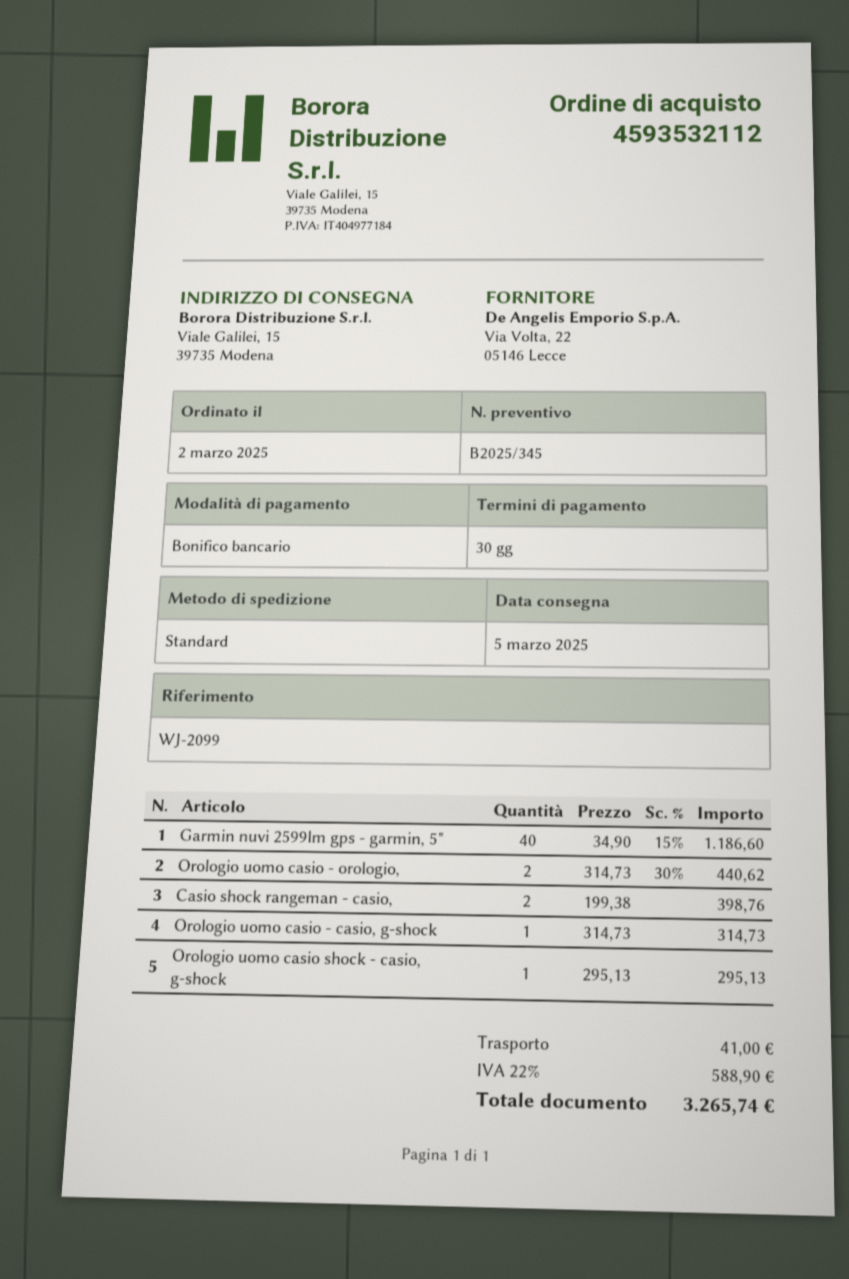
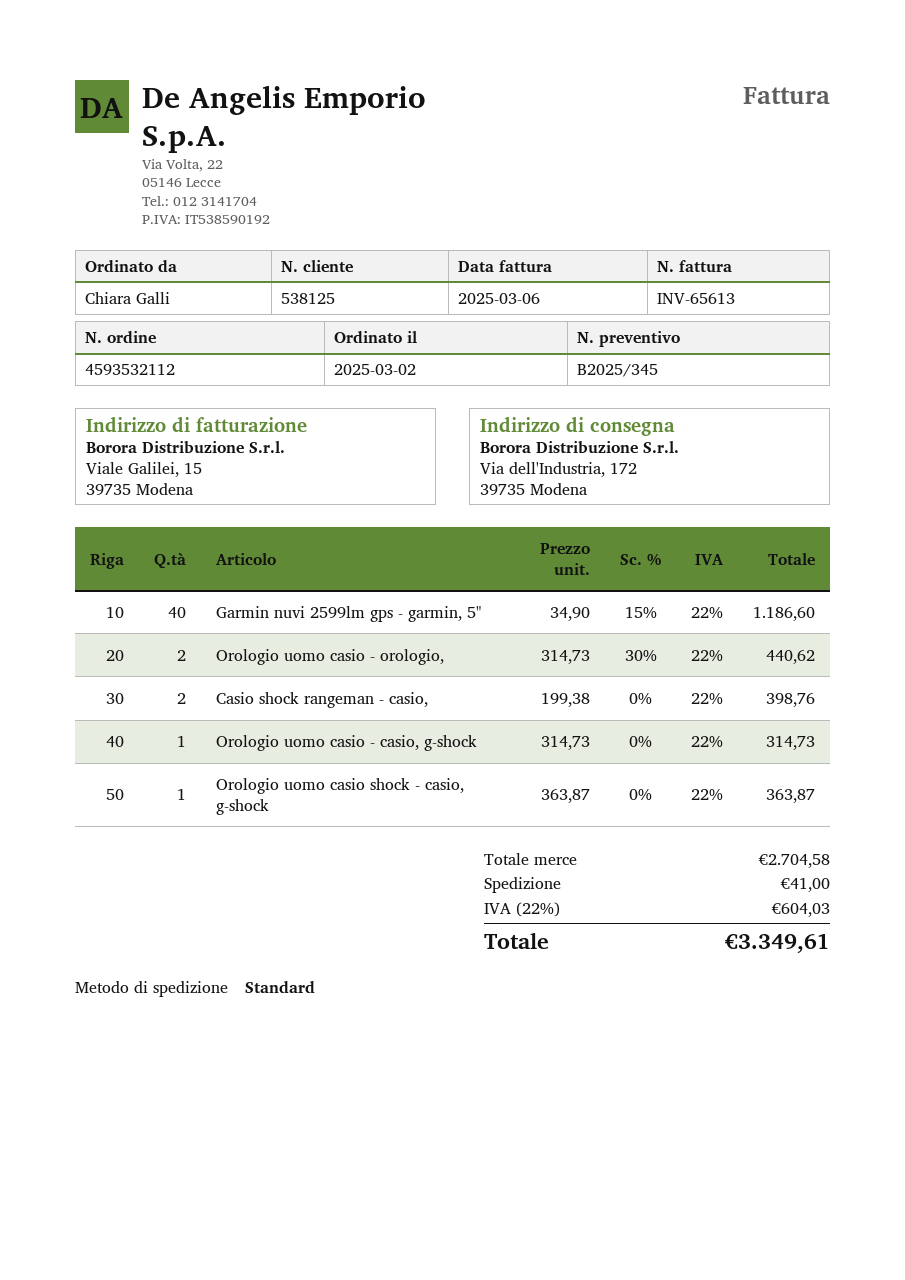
ship to: Viale Galilei, 15, 39735 Modena -> Via dell'Industria, 172, 39735 Modena
Orologio uomo casio shock - casio, g-shock: 1 x 295.13 = 295.13 -> 1 x 363.87 = 363.87
tax: 22% = 588.90 -> 22% = 604.03
total: 3265.74 -> 3349.61

